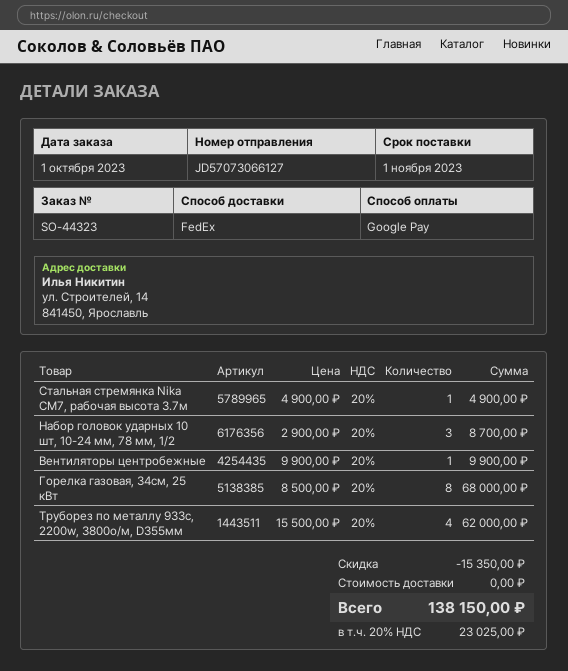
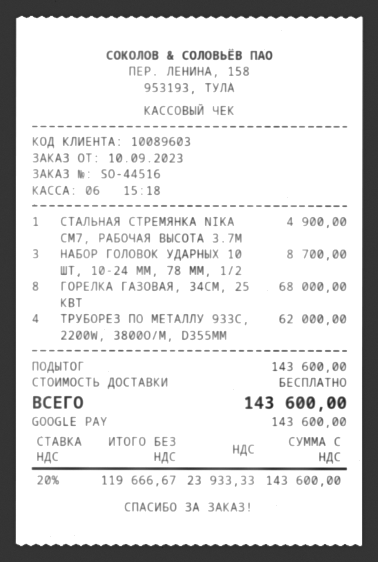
order number: SO-44323 -> SO-44516
order date: 2023-10-01 -> 2023-09-10
Вентиляторы центробежные: 1 for 9900.00 -> none
discount: 15350.00 -> none
tax: 20% = 23025.00 -> 20% = 23933.33
total: 138150.00 -> 143600.00

